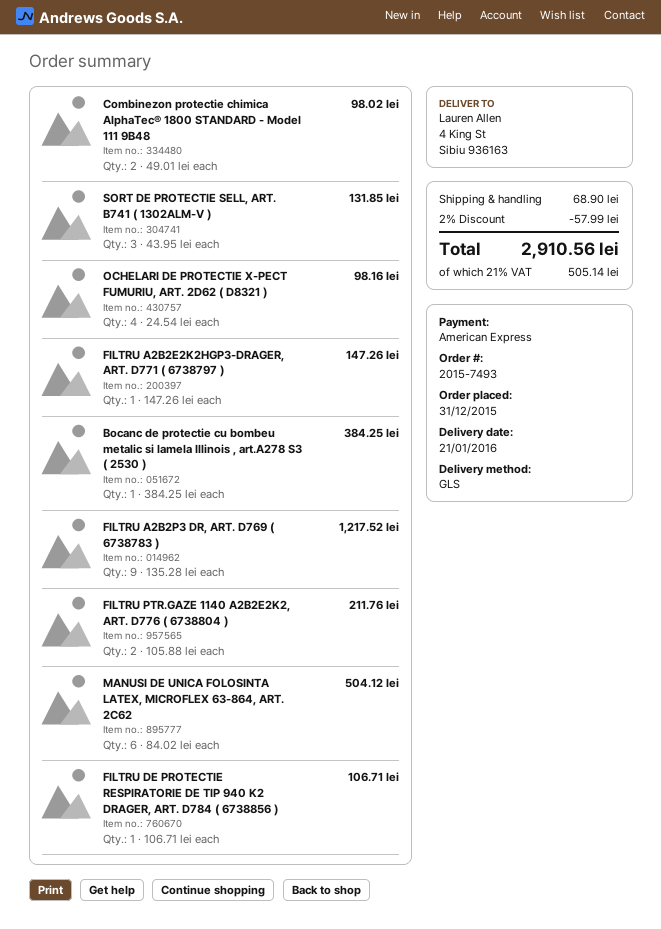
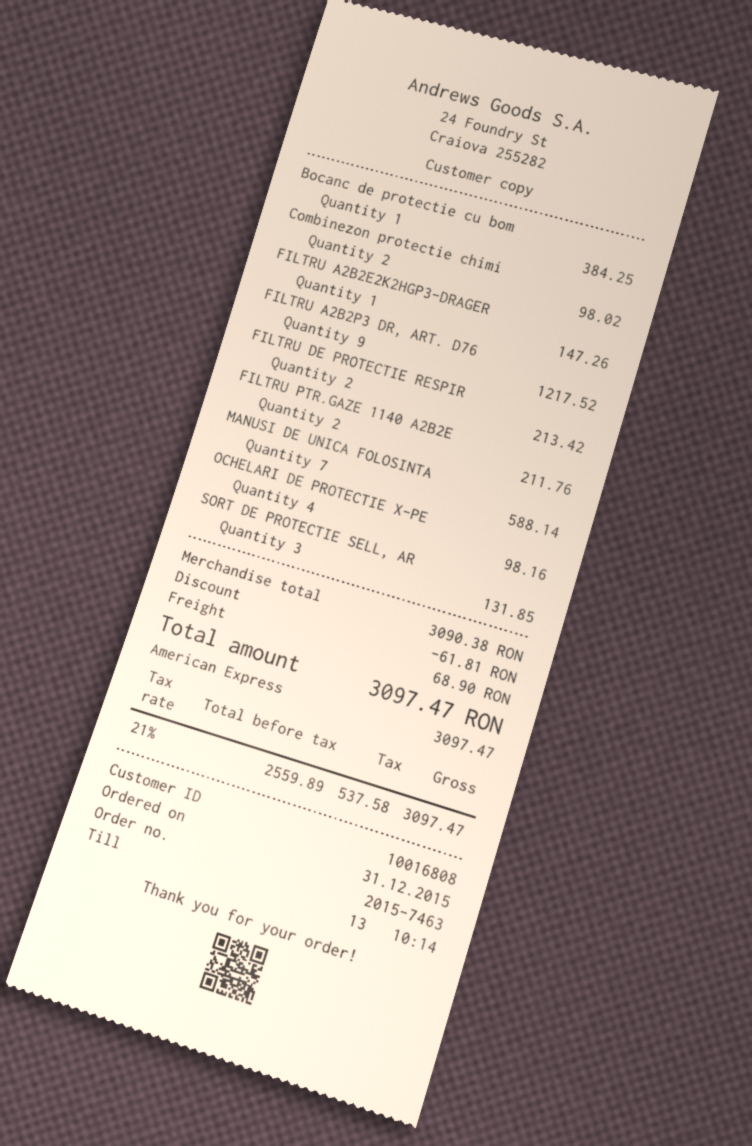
order number: 2015-7493 -> 2015-7463
MANUSI DE UNICA FOLOSINTA LATEX, MICROFLEX 63-864, ART. 2C62: 6 for 504.12 -> 7 for 588.14
FILTRU DE PROTECTIE RESPIRATORIE DE TIP 940 K2 DRAGER, ART. D784 ( 6738856 ): 1 for 106.71 -> 2 for 213.42
discount: 57.99 -> 61.81
tax: 21% = 505.14 -> 21% = 537.58
total: 2910.56 -> 3097.47

